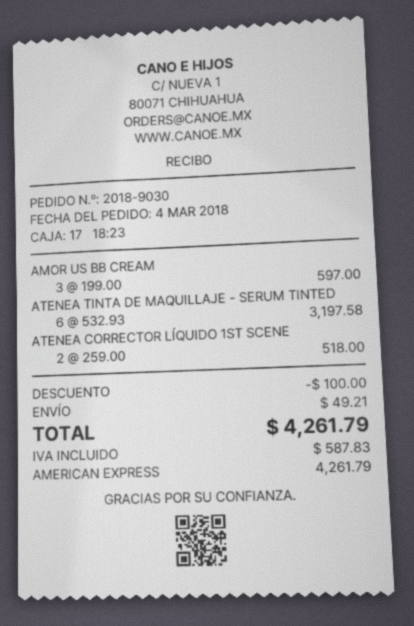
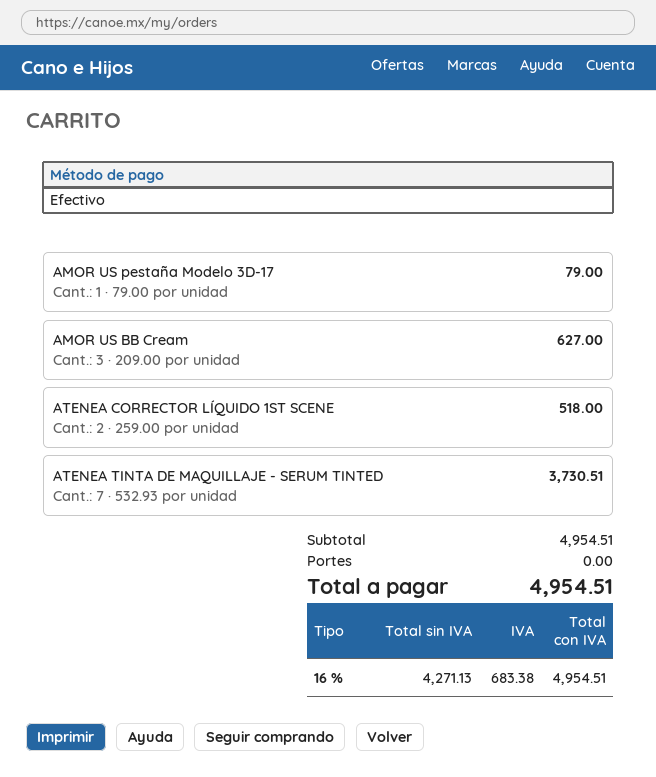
payment method: American Express -> cash
AMOR US BB CREAM: 3 x 199.00 = 597.00 -> 3 x 209.00 = 627.00
ATENEA TINTA DE MAQUILLAJE - SERUM TINTED: 6 x 532.93 = 3197.58 -> 7 x 532.93 = 3730.51
AMOR US pestaña Modelo 3D-17: none -> 1 x 79.00 = 79.00
discount: 100.00 -> none
shipping: 49.21 -> 0.00
tax: 587.83 -> 683.38
total: 4261.79 -> 4954.51

